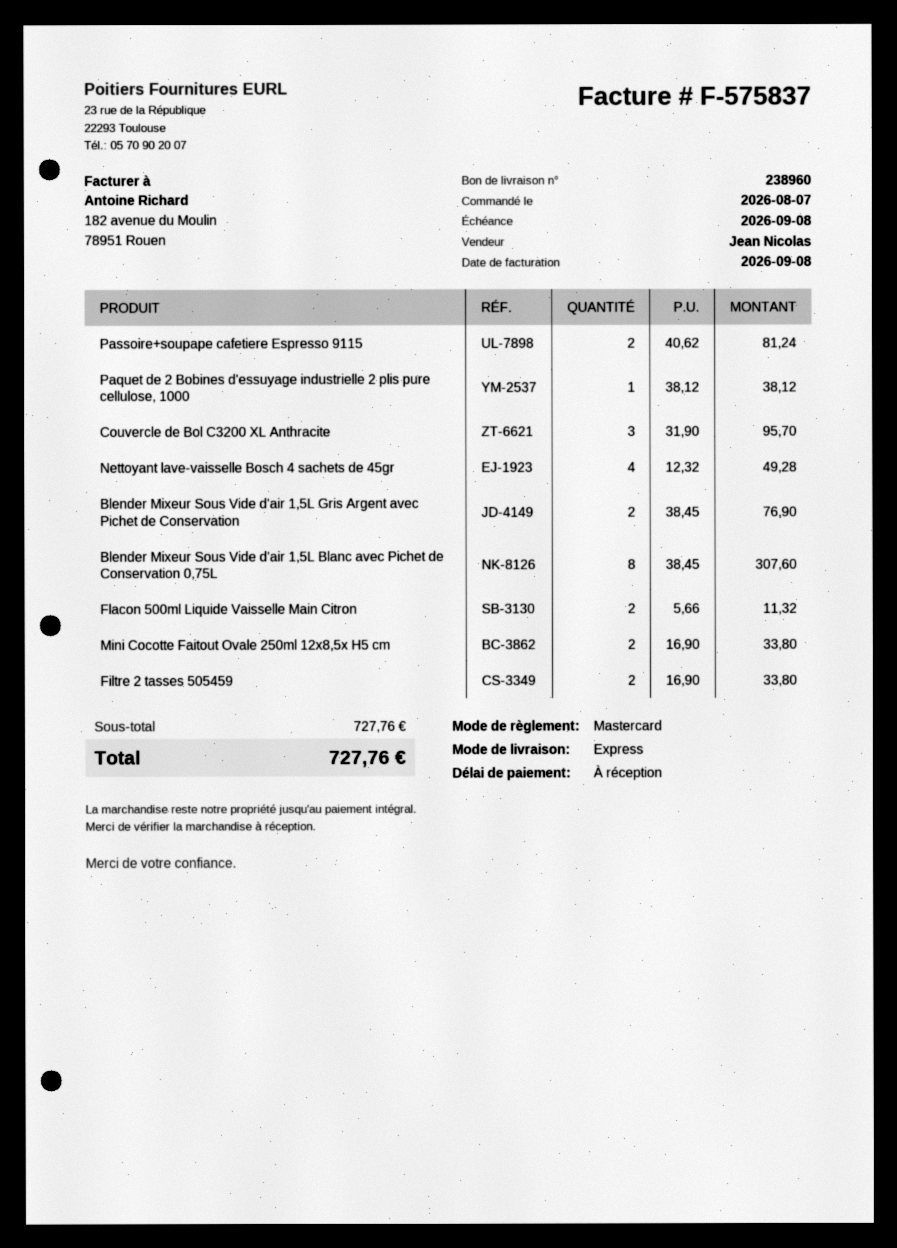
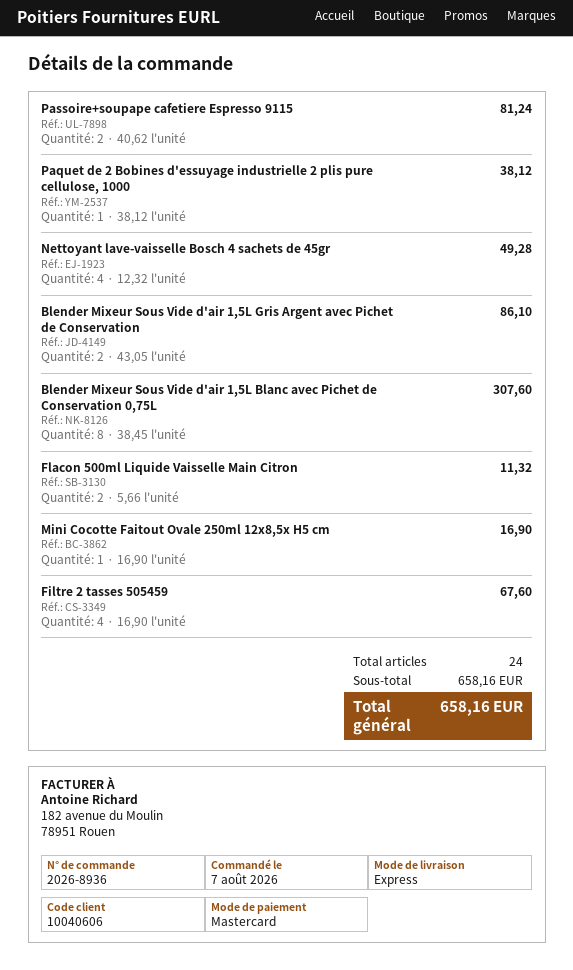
Couvercle de Bol C3200 XL Anthracite: 3 x 31.90 = 95.70 -> none
Blender Mixeur Sous Vide d'air 1,5L Gris Argent avec Pichet de Conservation: 2 x 38.45 = 76.90 -> 2 x 43.05 = 86.10
Mini Cocotte Faitout Ovale 250ml 12x8,5x H5 cm: 2 x 16.90 = 33.80 -> 1 x 16.90 = 16.90
Filtre 2 tasses 505459: 2 x 16.90 = 33.80 -> 4 x 16.90 = 67.60
subtotal: 727.76 -> 658.16
total: 727.76 -> 658.16

